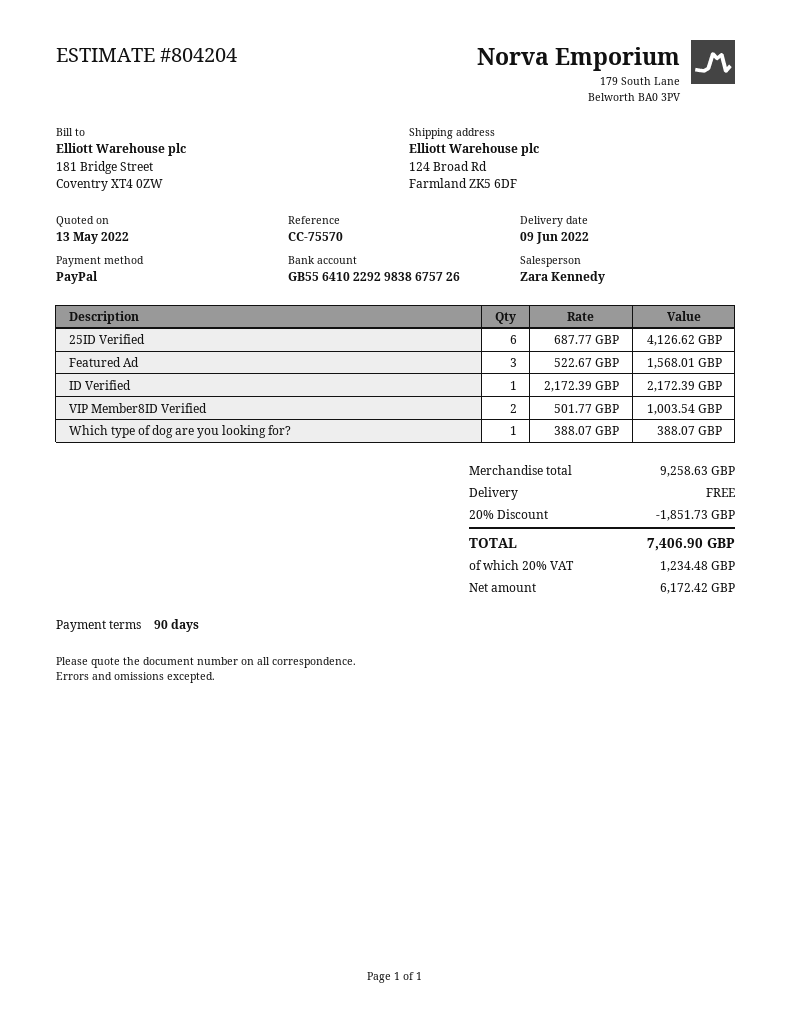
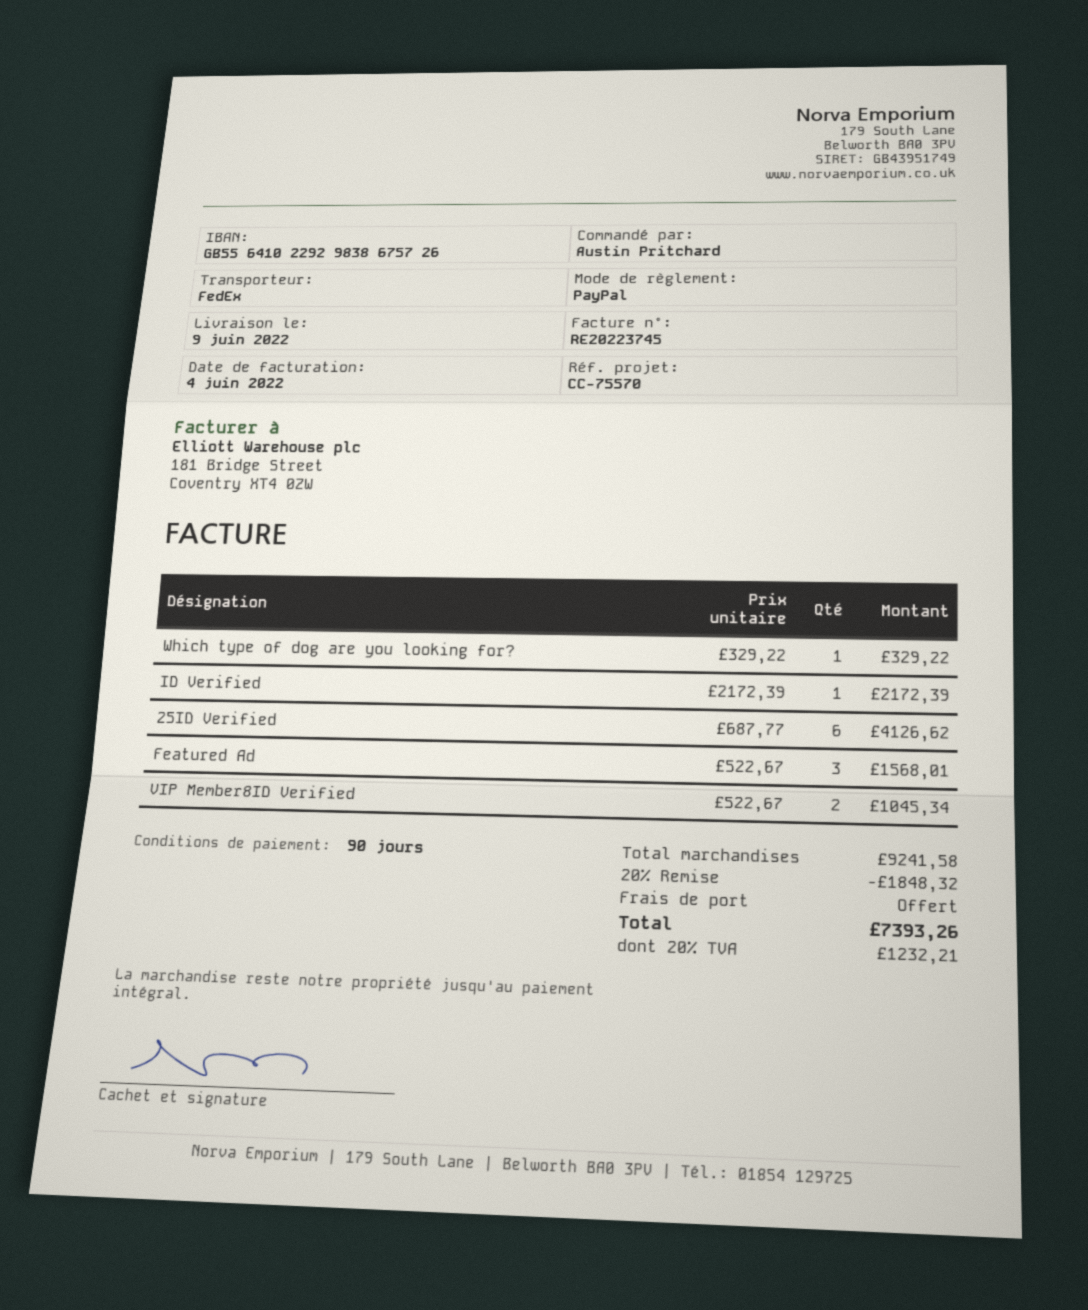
VIP Member8ID Verified: 2 x 501.77 = 1003.54 -> 2 x 522.67 = 1045.34
Which type of dog are you looking for?: 1 x 388.07 = 388.07 -> 1 x 329.22 = 329.22
subtotal: 9258.63 -> 9241.58
discount: 20% = 1851.73 -> 20% = 1848.32
tax: 20% = 1234.48 -> 20% = 1232.21
total: 7406.90 -> 7393.26

